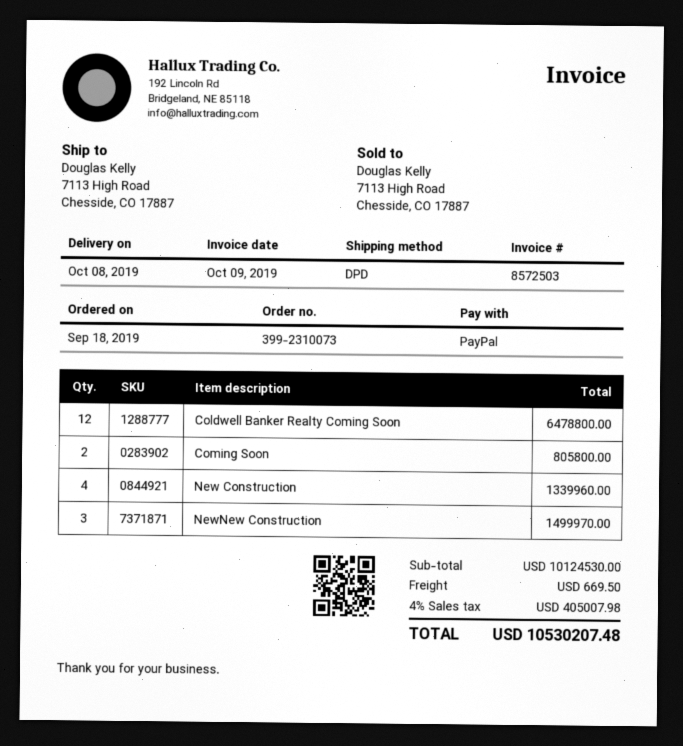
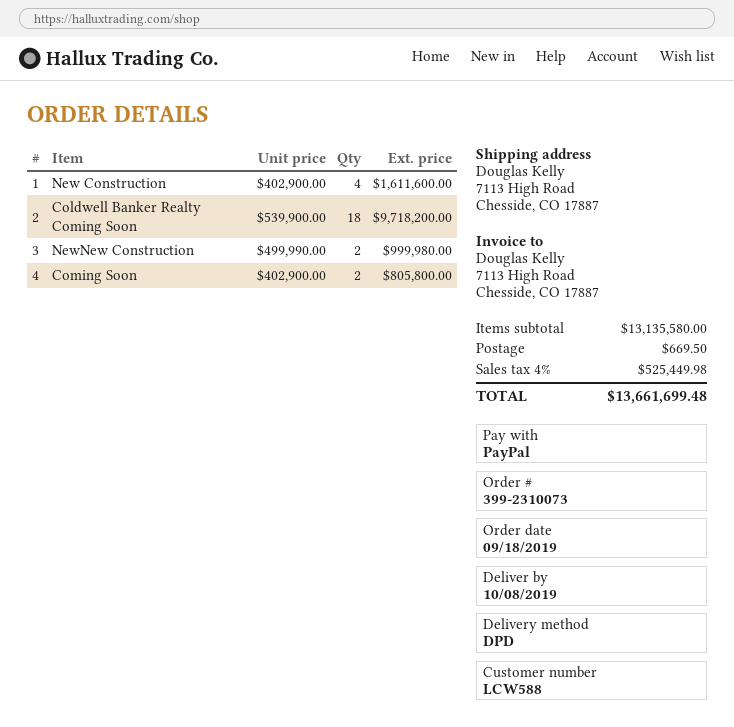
Coldwell Banker Realty Coming Soon: 12 for 6478800.00 -> 18 for 9718200.00
New Construction: 4 for 1339960.00 -> 4 for 1611600.00
NewNew Construction: 3 for 1499970.00 -> 2 for 999980.00
subtotal: 10124530.00 -> 13135580.00
tax: 4% = 405007.98 -> 4% = 525449.98
total: 10530207.48 -> 13661699.48

